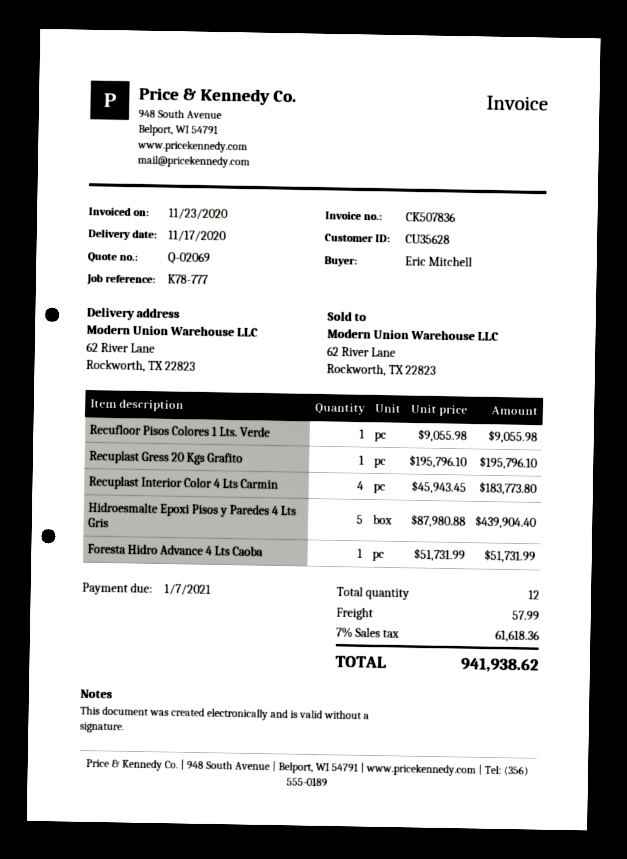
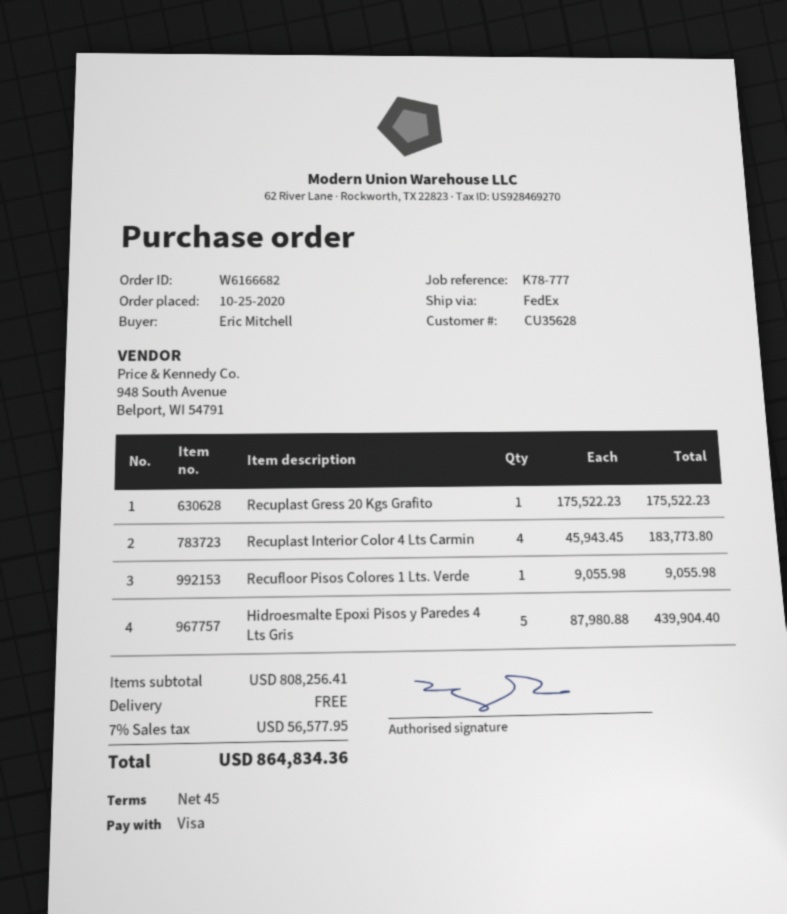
Recuplast Gress 20 Kgs Grafito: 1 x 195796.10 = 195796.10 -> 1 x 175522.23 = 175522.23
Foresta Hidro Advance 4 Lts Caoba: 1 x 51731.99 = 51731.99 -> none
shipping: 57.99 -> 0.00
tax: 7% = 61618.36 -> 7% = 56577.95
total: 941938.62 -> 864834.36

